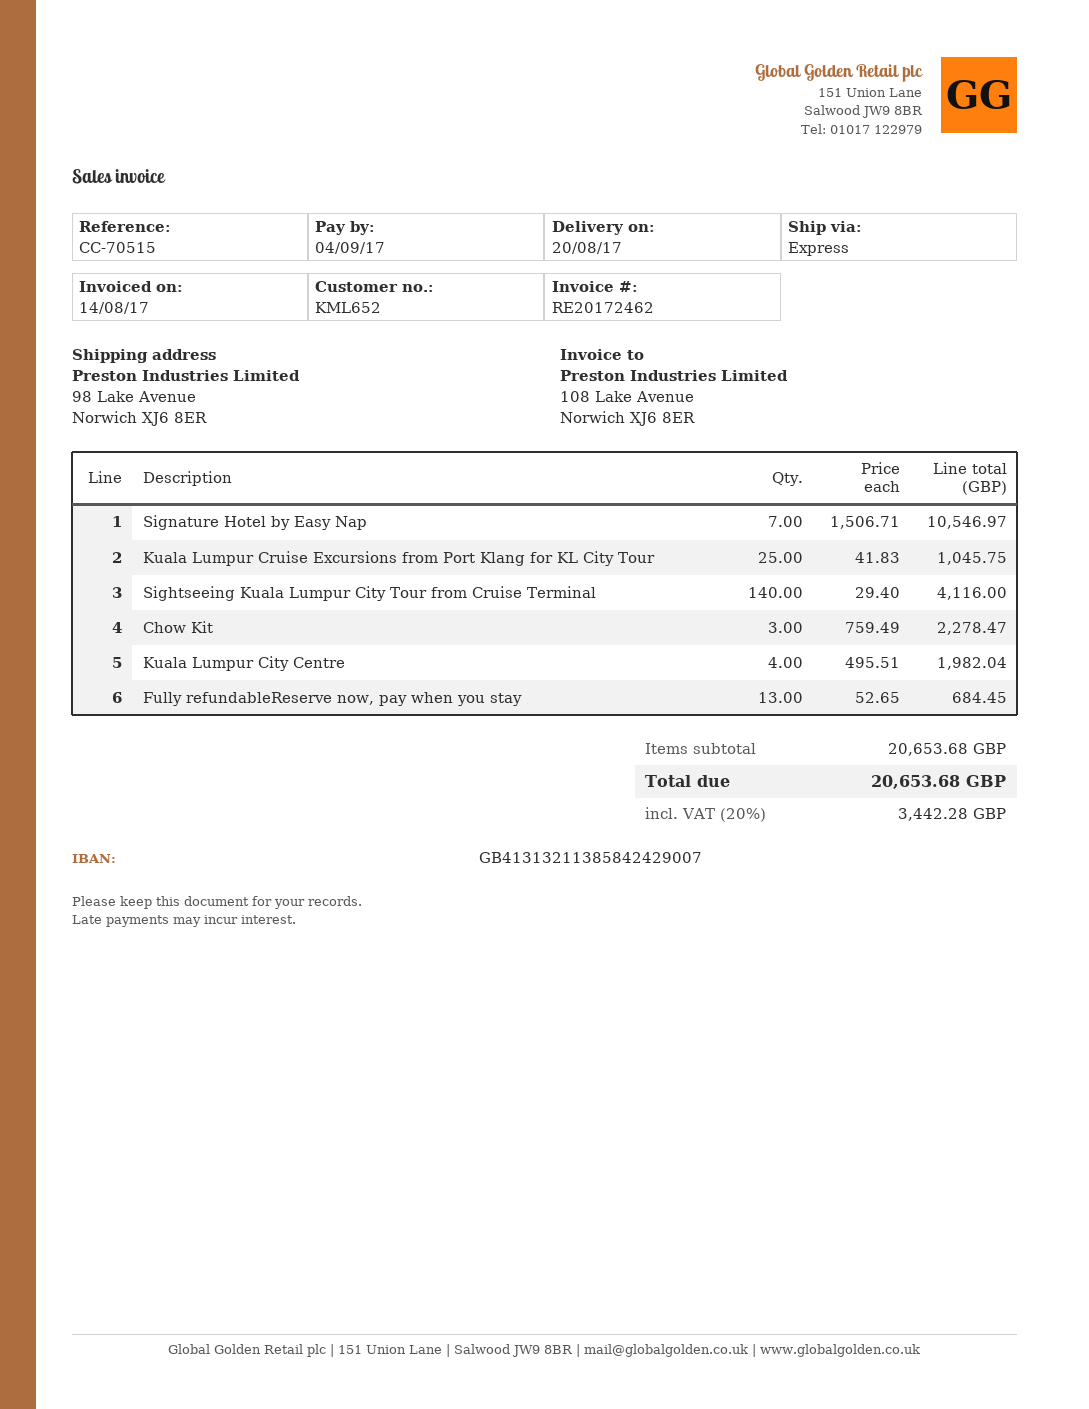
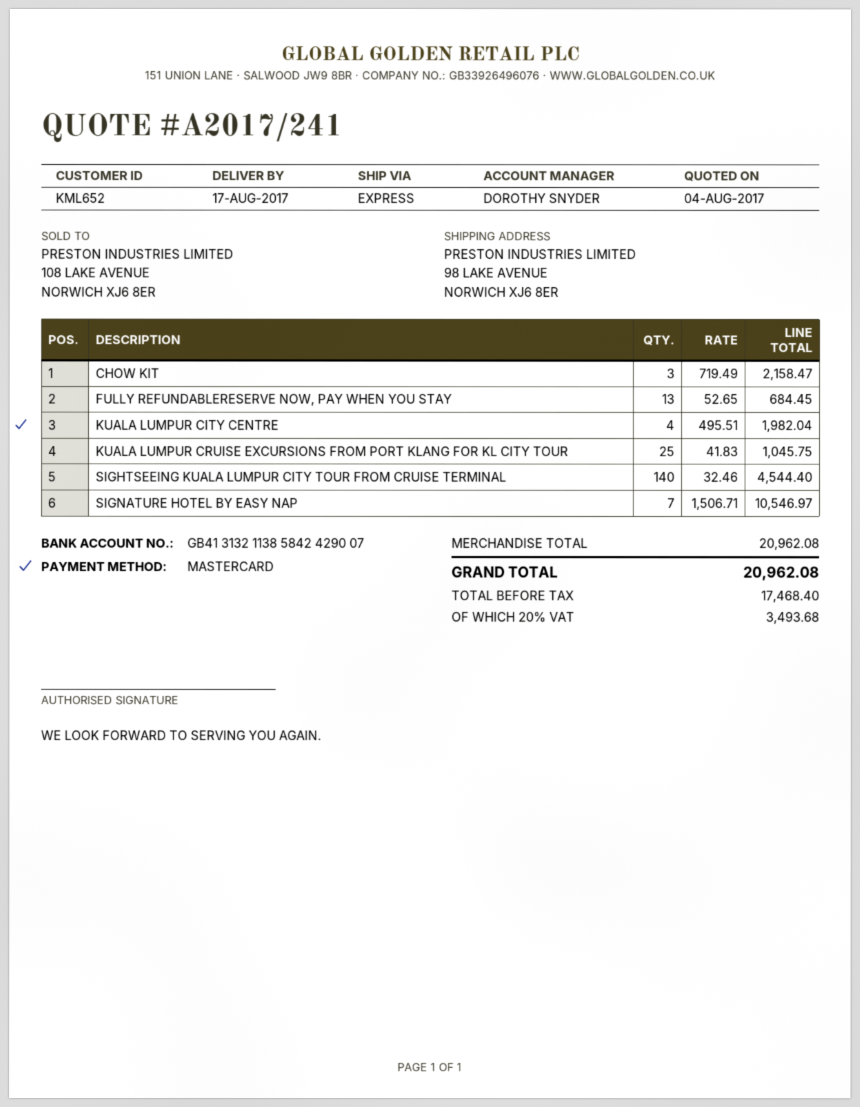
delivery date: 2017-08-20 -> 2017-08-17
Sightseeing Kuala Lumpur City Tour from Cruise Terminal: 140 x 29.40 = 4116.00 -> 140 x 32.46 = 4544.40
Chow Kit: 3 x 759.49 = 2278.47 -> 3 x 719.49 = 2158.47
subtotal: 20653.68 -> 20962.08
tax: 20% = 3442.28 -> 20% = 3493.68
total: 20653.68 -> 20962.08

